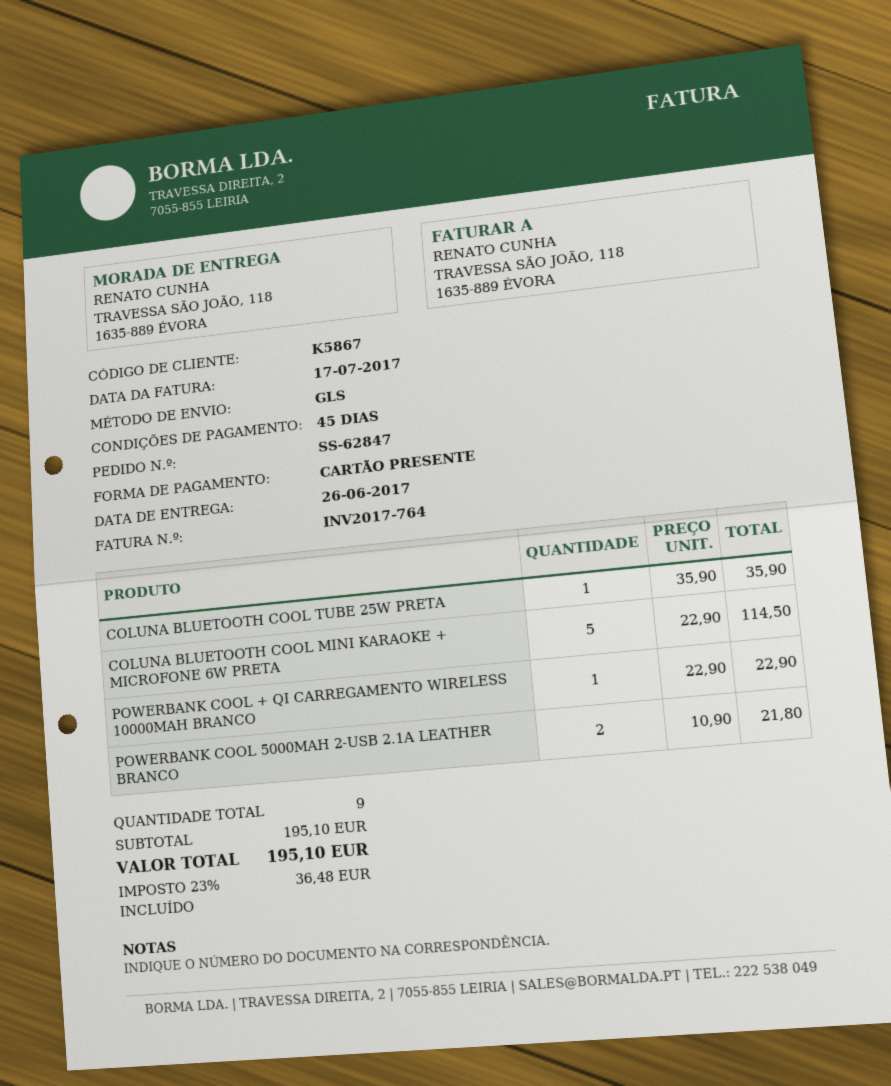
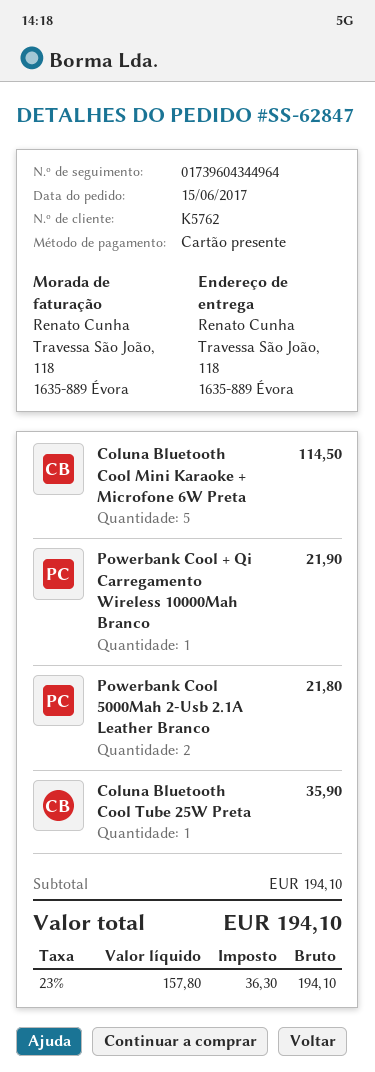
customer number: K5867 -> K5762
POWERBANK COOL + QI CARREGAMENTO WIRELESS 10000MAH BRANCO: 1 for 22.90 -> 1 for 21.90
subtotal: 195.10 -> 194.10
tax: 23% = 36.48 -> 23% = 36.30
total: 195.10 -> 194.10

